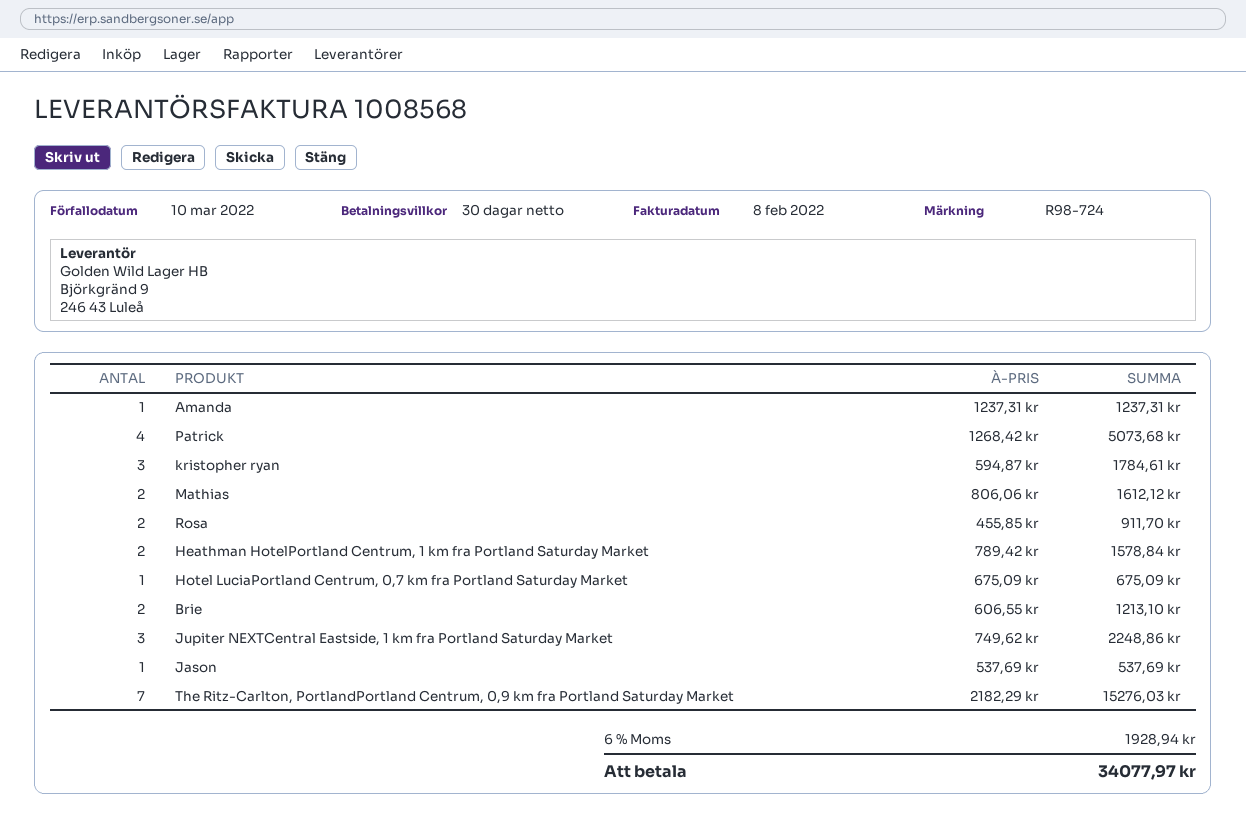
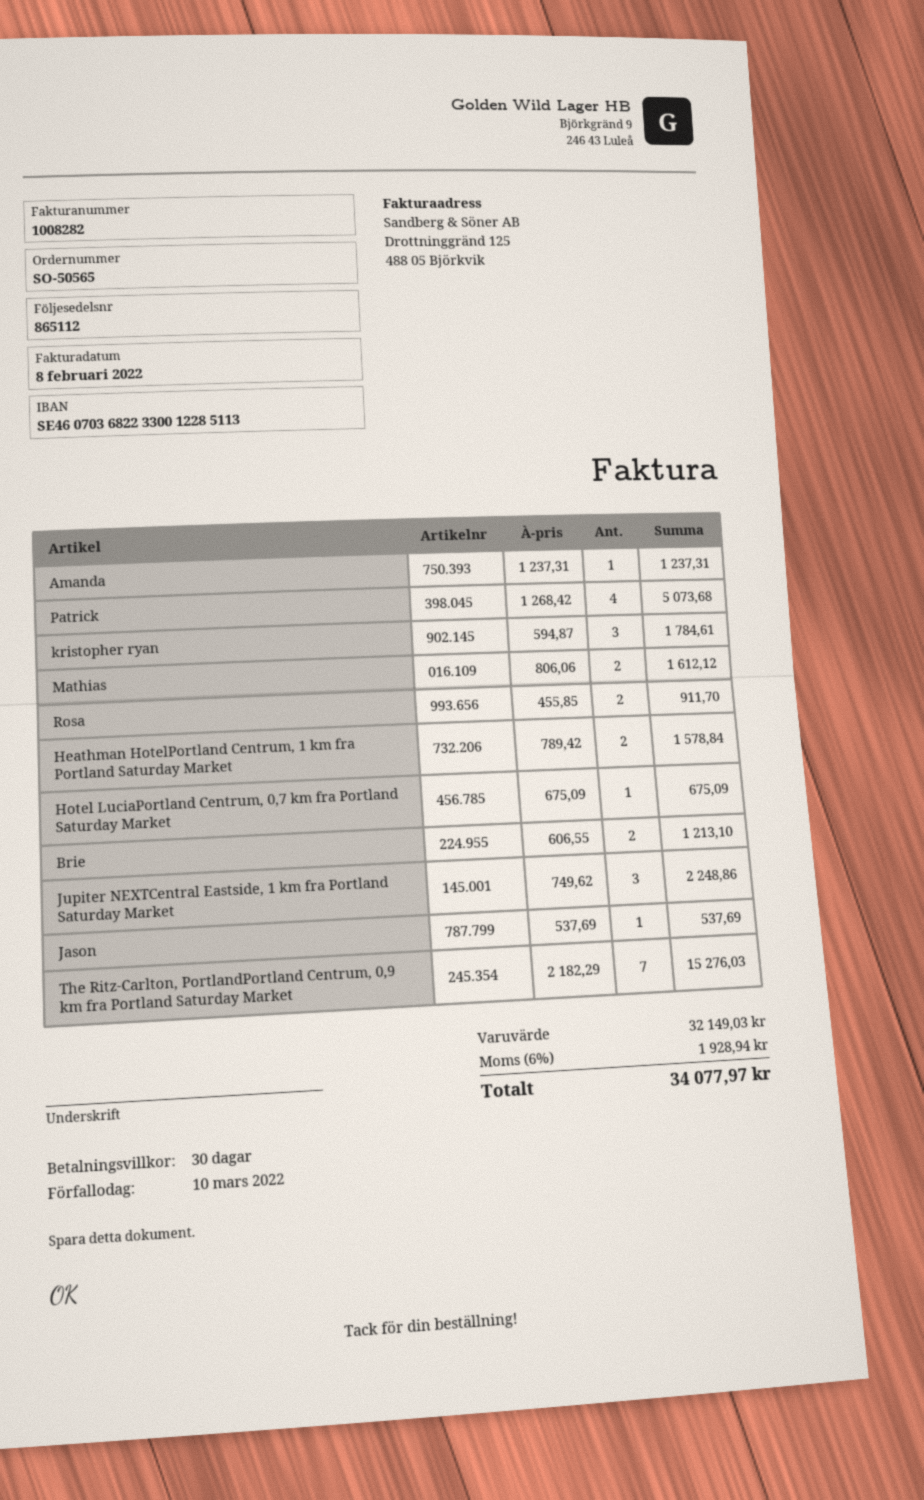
invoice number: 1008568 -> 1008282

